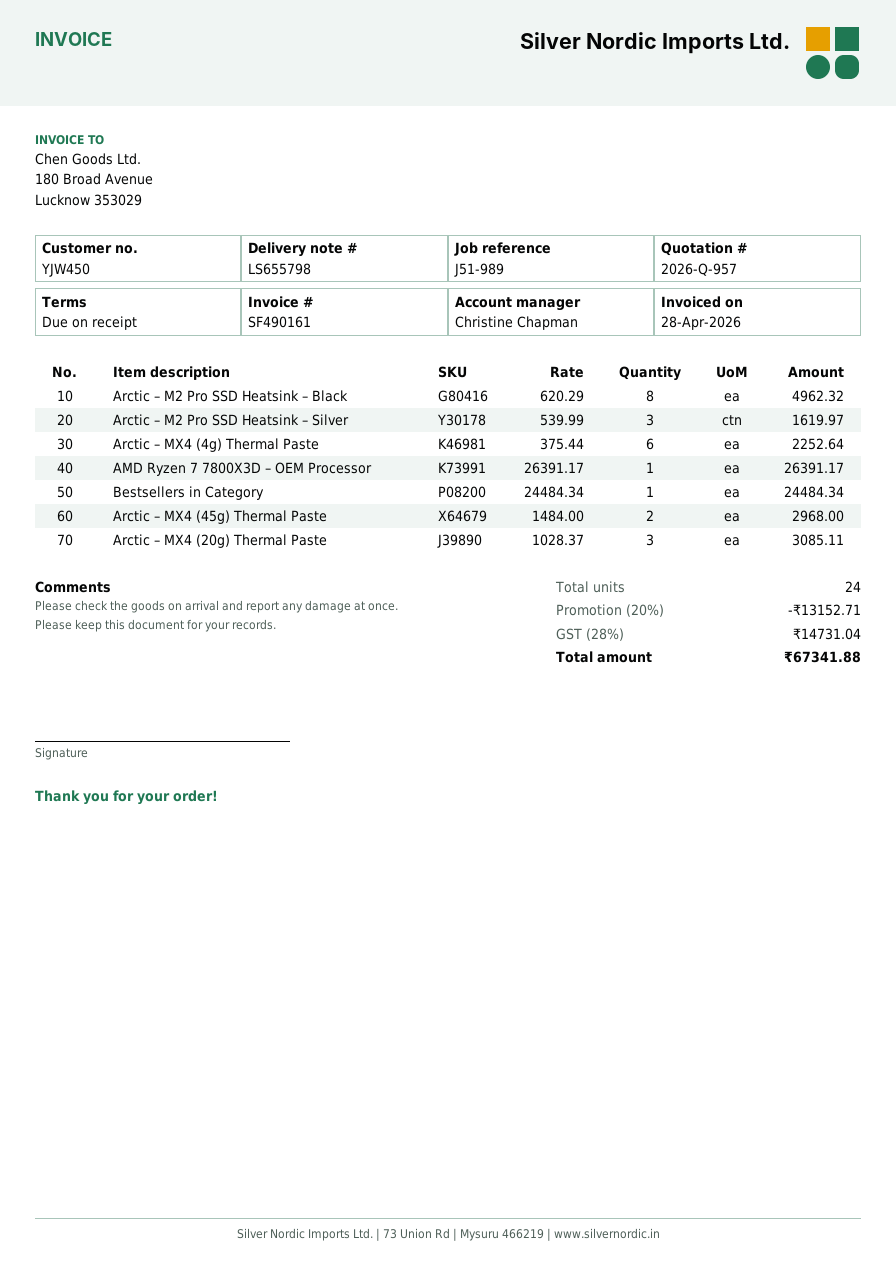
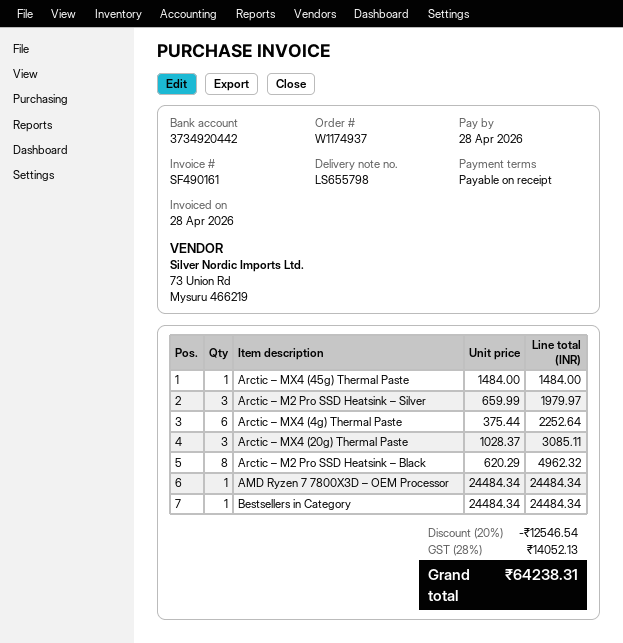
Arctic – M2 Pro SSD Heatsink – Silver: 3 x 539.99 = 1619.97 -> 3 x 659.99 = 1979.97
AMD Ryzen 7 7800X3D – OEM Processor: 1 x 26391.17 = 26391.17 -> 1 x 24484.34 = 24484.34
Arctic – MX4 (45g) Thermal Paste: 2 x 1484.00 = 2968.00 -> 1 x 1484.00 = 1484.00
discount: 20% = 13152.71 -> 20% = 12546.54
tax: 28% = 14731.04 -> 28% = 14052.13
total: 67341.88 -> 64238.31

